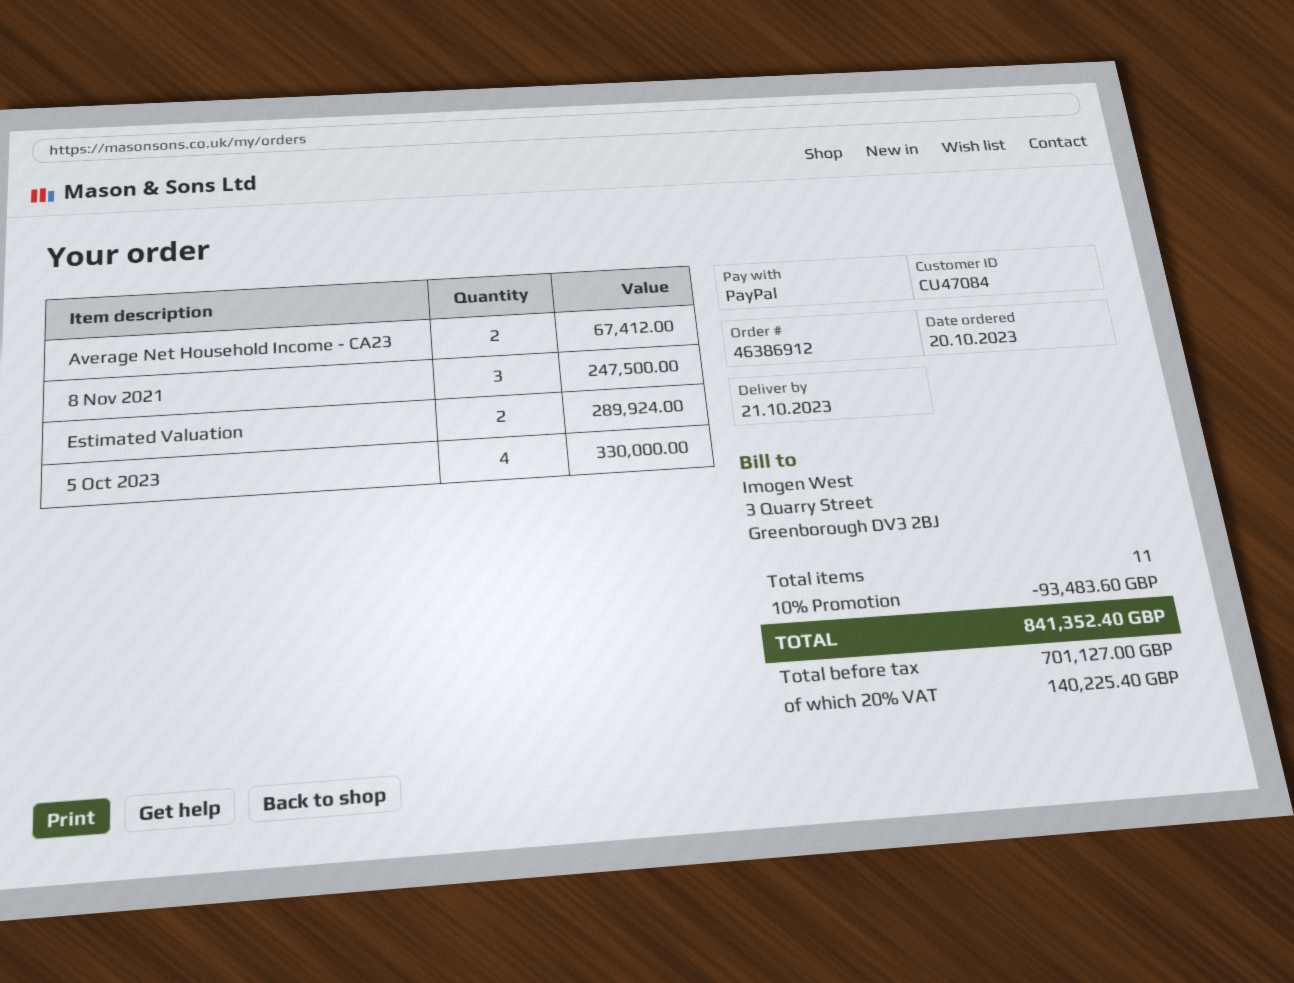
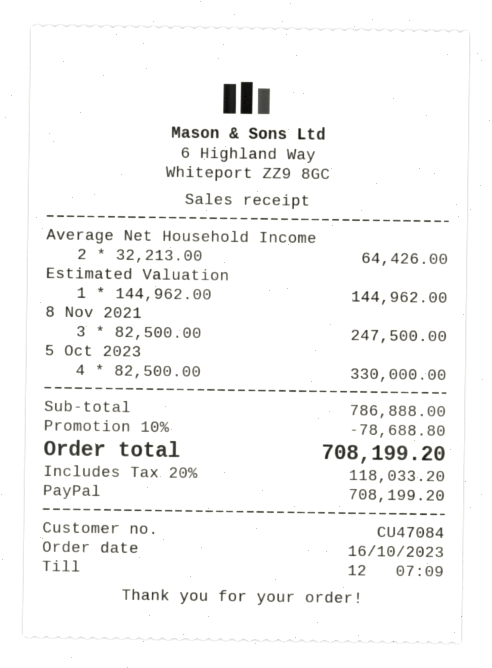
order date: 2023-10-20 -> 2023-10-16
Average Net Household Income - CA23: 2 for 67412.00 -> 2 for 64426.00
Estimated Valuation: 2 for 289924.00 -> 1 for 144962.00
discount: 10% = 93483.60 -> 10% = 78688.80
tax: 20% = 140225.40 -> 20% = 118033.20
total: 841352.40 -> 708199.20

